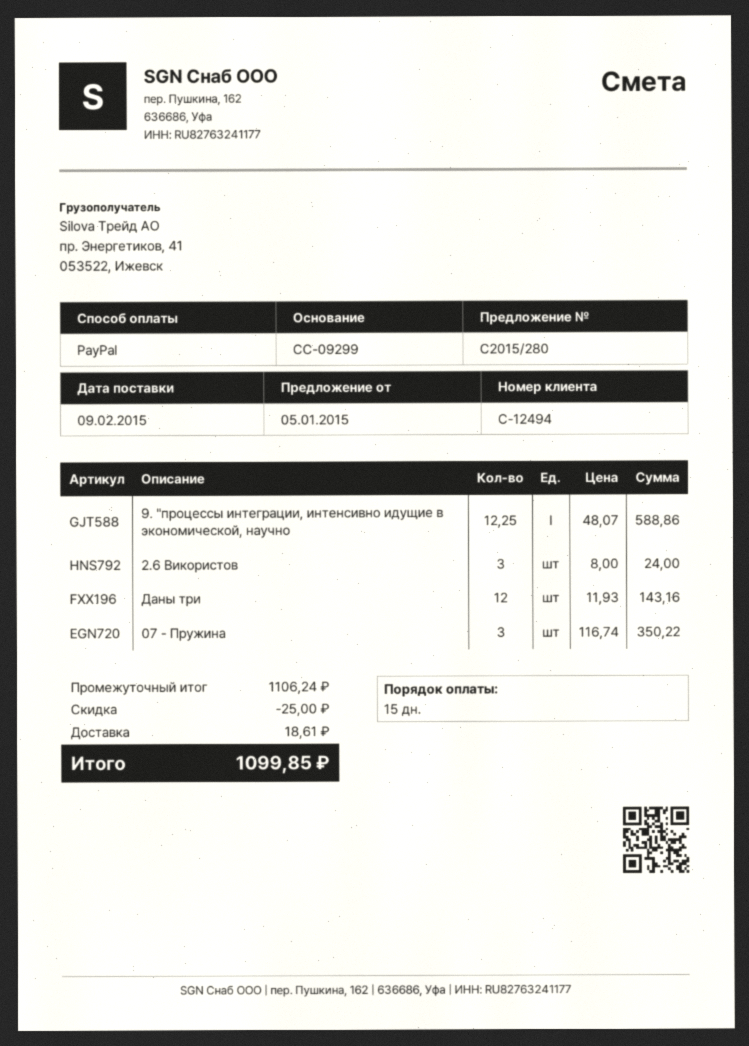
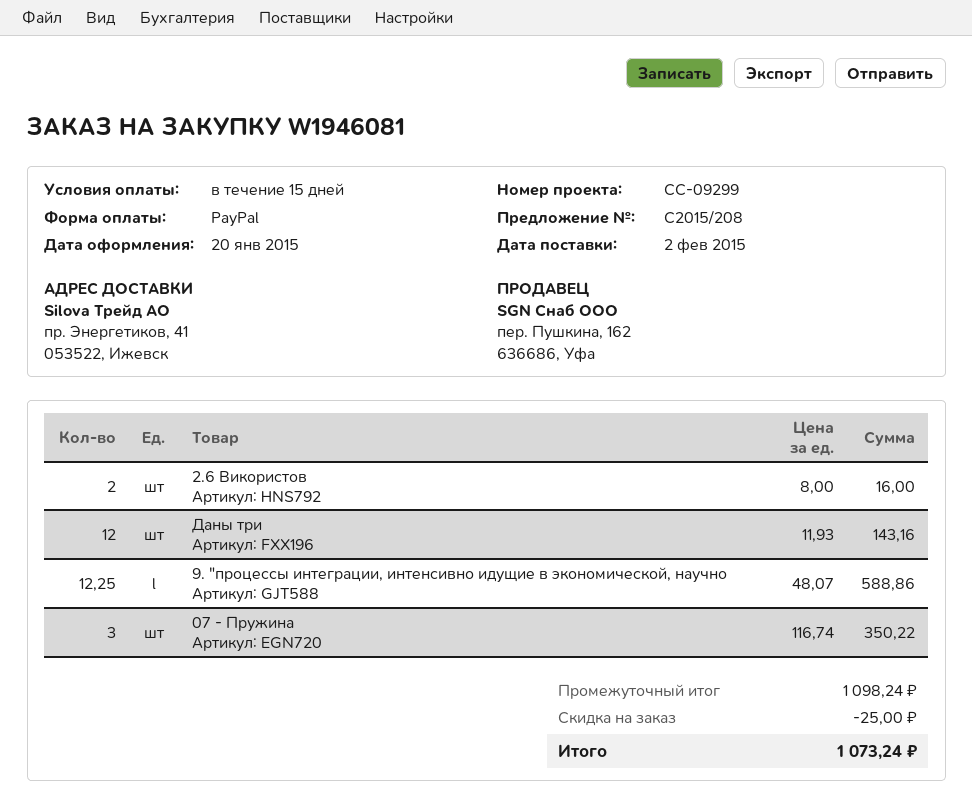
quote number: C2015/280 -> C2015/208
delivery date: 2015-02-09 -> 2015-02-02
2.6 Використов: 3 x 8.00 = 24.00 -> 2 x 8.00 = 16.00
subtotal: 1106.24 -> 1098.24
shipping: 18.61 -> none
total: 1099.85 -> 1073.24

